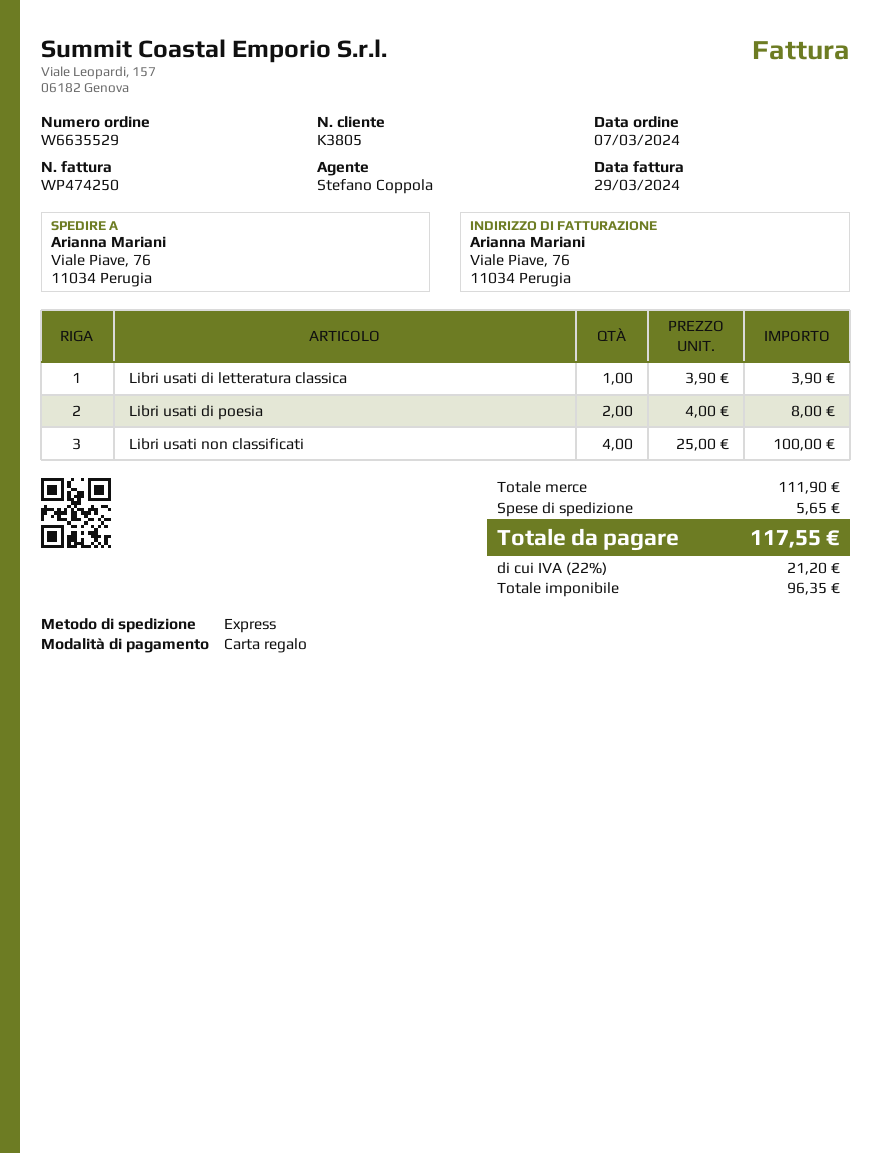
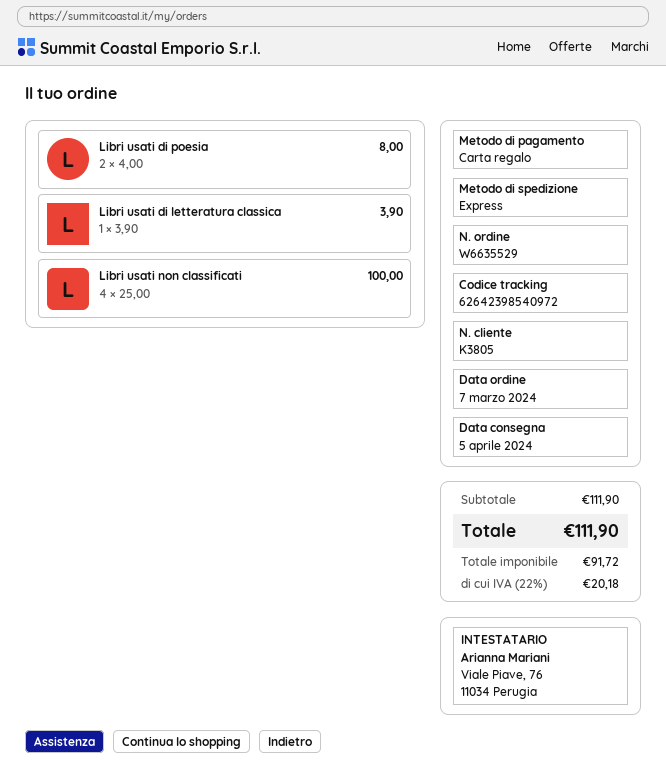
shipping: 5.65 -> none
net: 96.35 -> 91.72
tax: 22% = 21.20 -> 22% = 20.18
total: 117.55 -> 111.90

